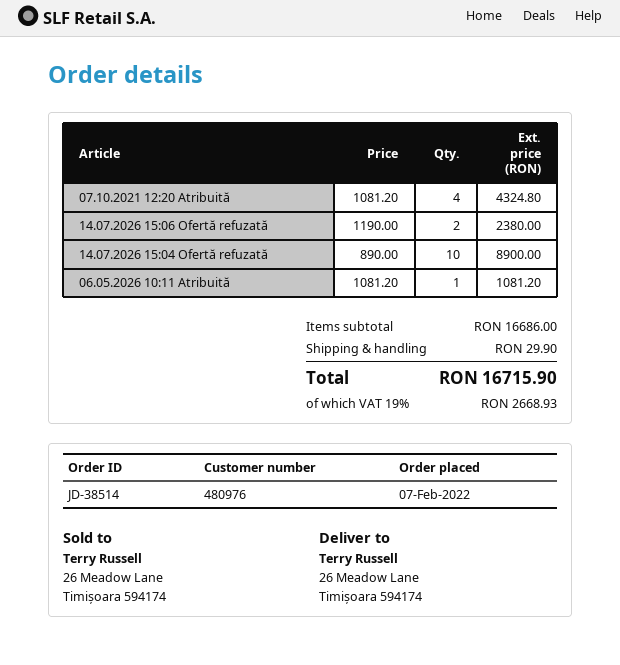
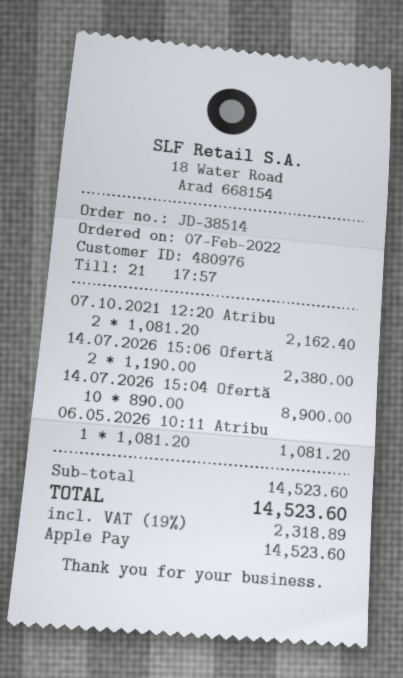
07.10.2021 12:20 Atribuită: 4 x 1081.20 = 4324.80 -> 2 x 1081.20 = 2162.40
subtotal: 16686.00 -> 14523.60
shipping: 29.90 -> none
tax: 19% = 2668.93 -> 19% = 2318.89
total: 16715.90 -> 14523.60

